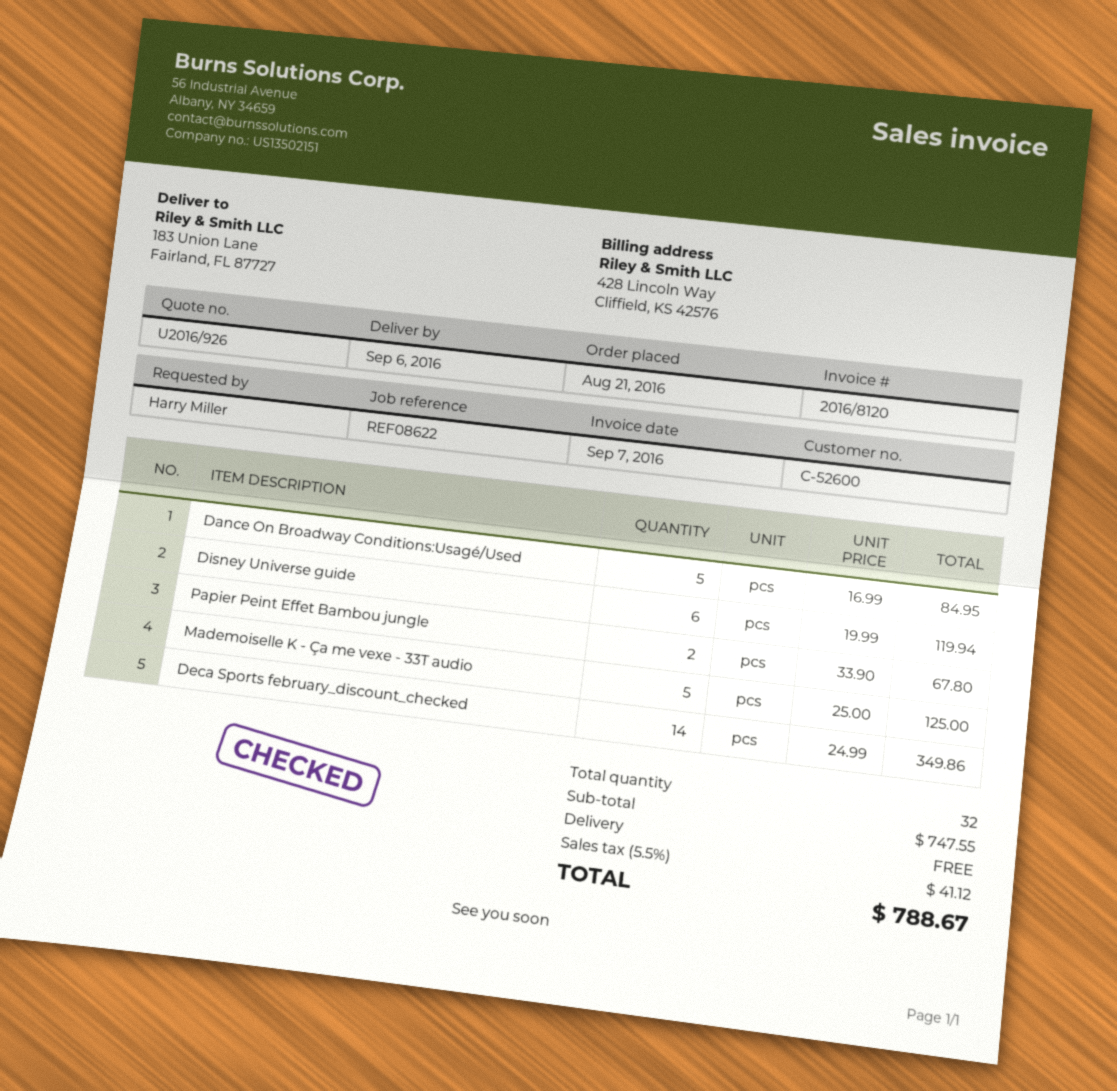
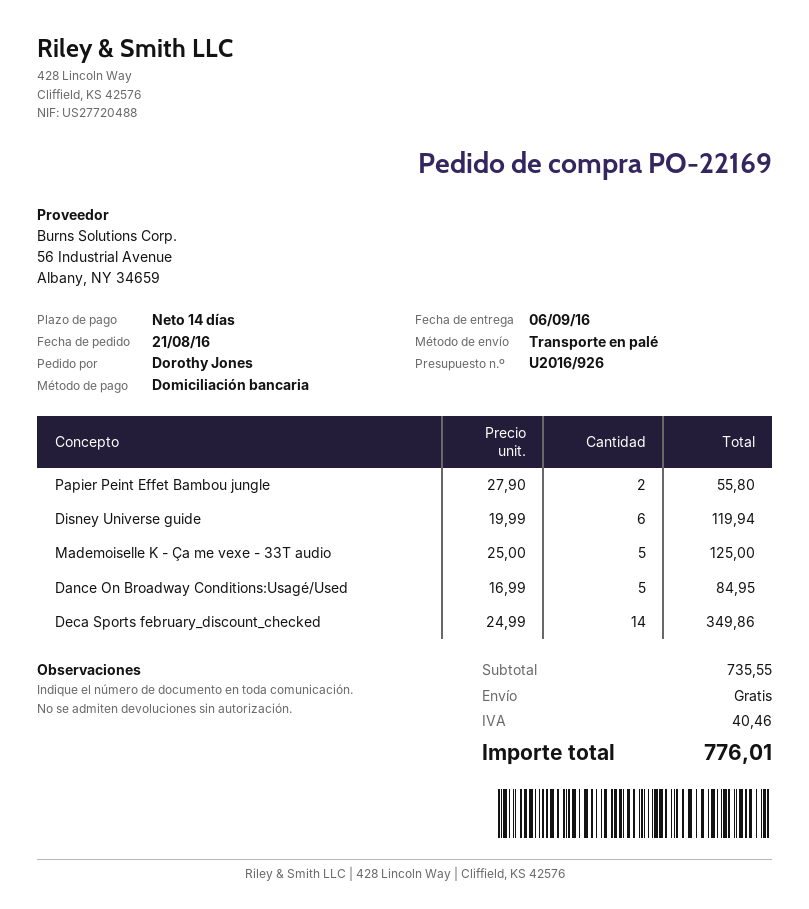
ordered by: Harry Miller -> Dorothy Jones
Papier Peint Effet Bambou jungle: 2 x 33.90 = 67.80 -> 2 x 27.90 = 55.80
subtotal: 747.55 -> 735.55
tax: 41.12 -> 40.46
total: 788.67 -> 776.01

